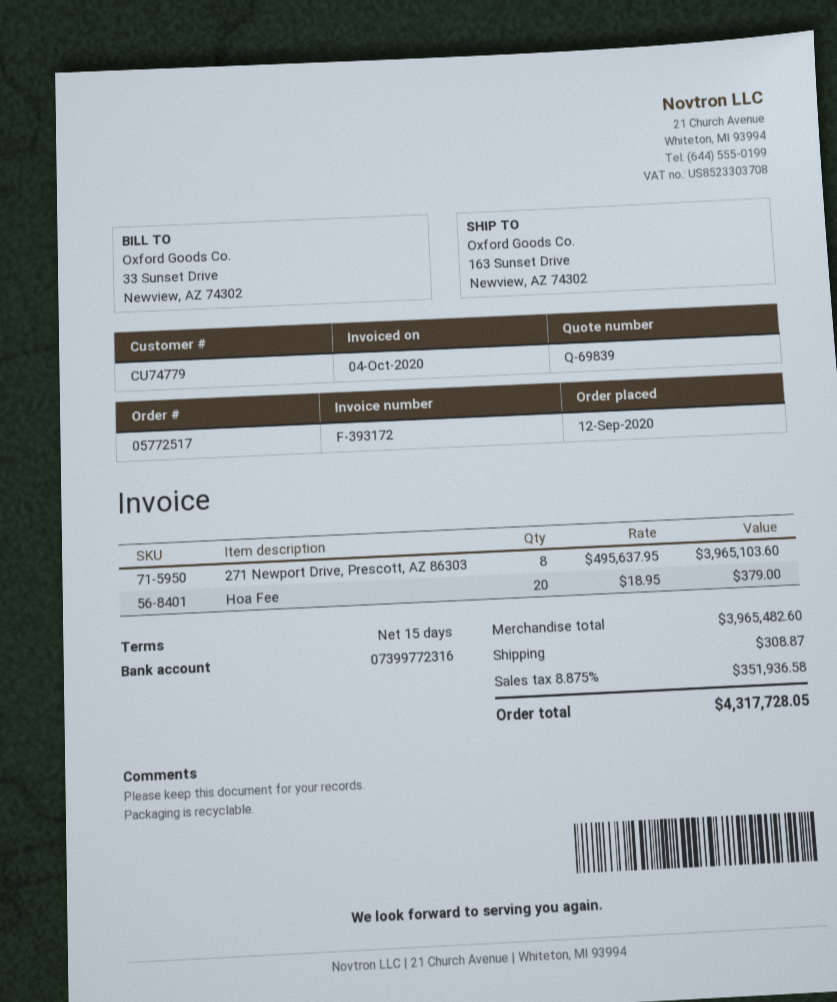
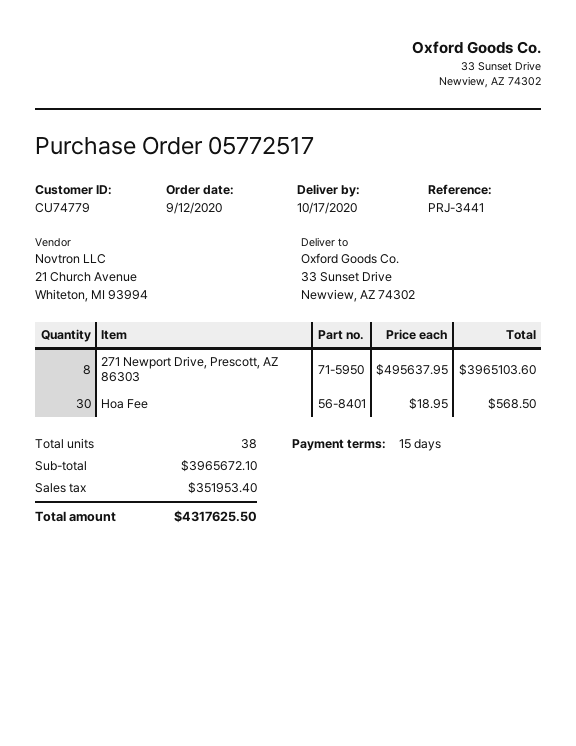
ship to: 163 Sunset Drive, Newview, AZ 74302 -> 33 Sunset Drive, Newview, AZ 74302
Hoa Fee: 20 x 18.95 = 379.00 -> 30 x 18.95 = 568.50
subtotal: 3965482.60 -> 3965672.10
shipping: 308.87 -> none
tax: 351936.58 -> 351953.40
total: 4317728.05 -> 4317625.50

